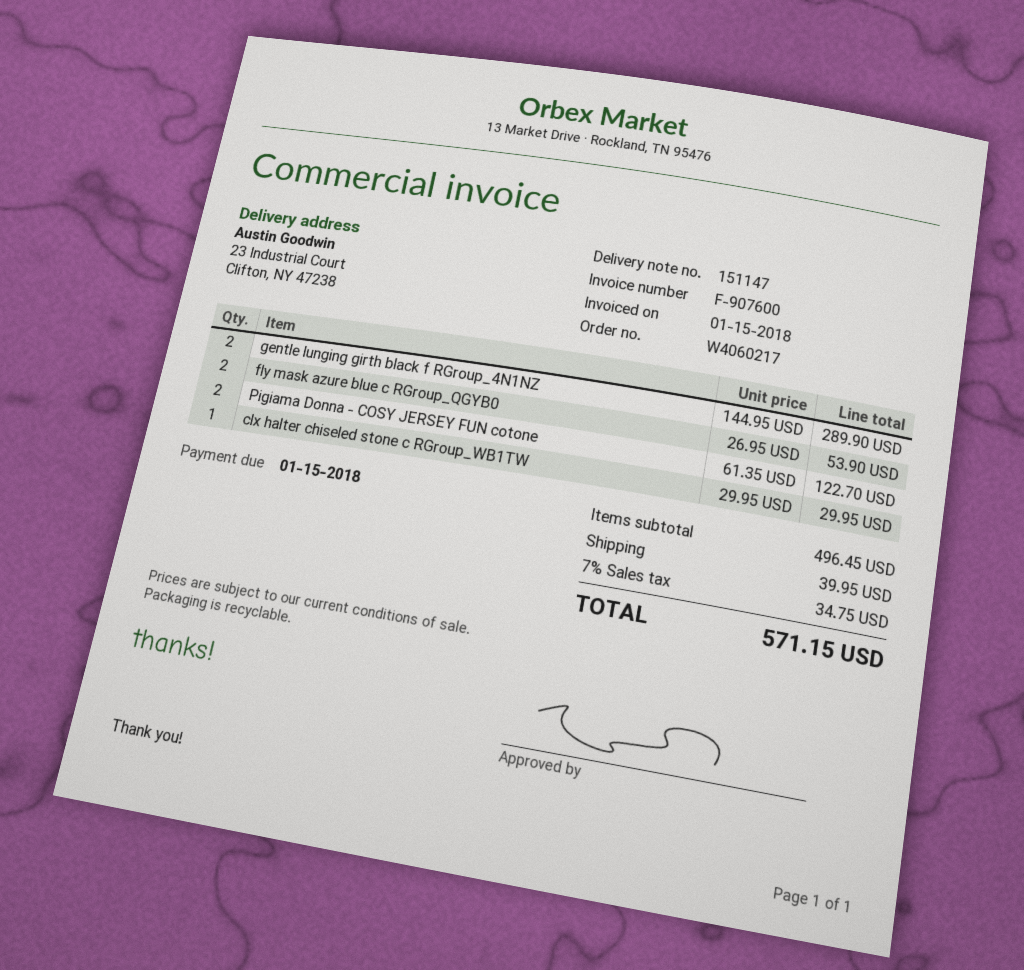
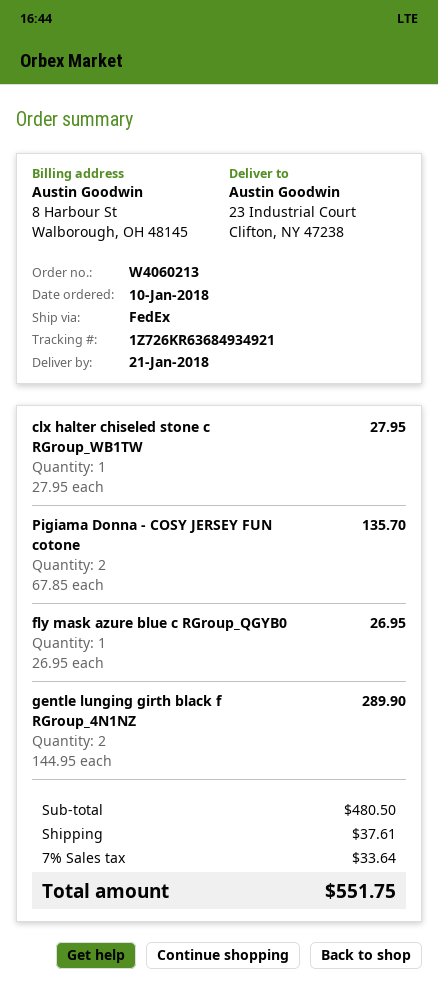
order number: W4060217 -> W4060213
fly mask azure blue c RGroup_QGYB0: 2 x 26.95 = 53.90 -> 1 x 26.95 = 26.95
Pigiama Donna - COSY JERSEY FUN cotone: 2 x 61.35 = 122.70 -> 2 x 67.85 = 135.70
clx halter chiseled stone c RGroup_WB1TW: 1 x 29.95 = 29.95 -> 1 x 27.95 = 27.95
subtotal: 496.45 -> 480.50
shipping: 39.95 -> 37.61
tax: 7% = 34.75 -> 7% = 33.64
total: 571.15 -> 551.75

